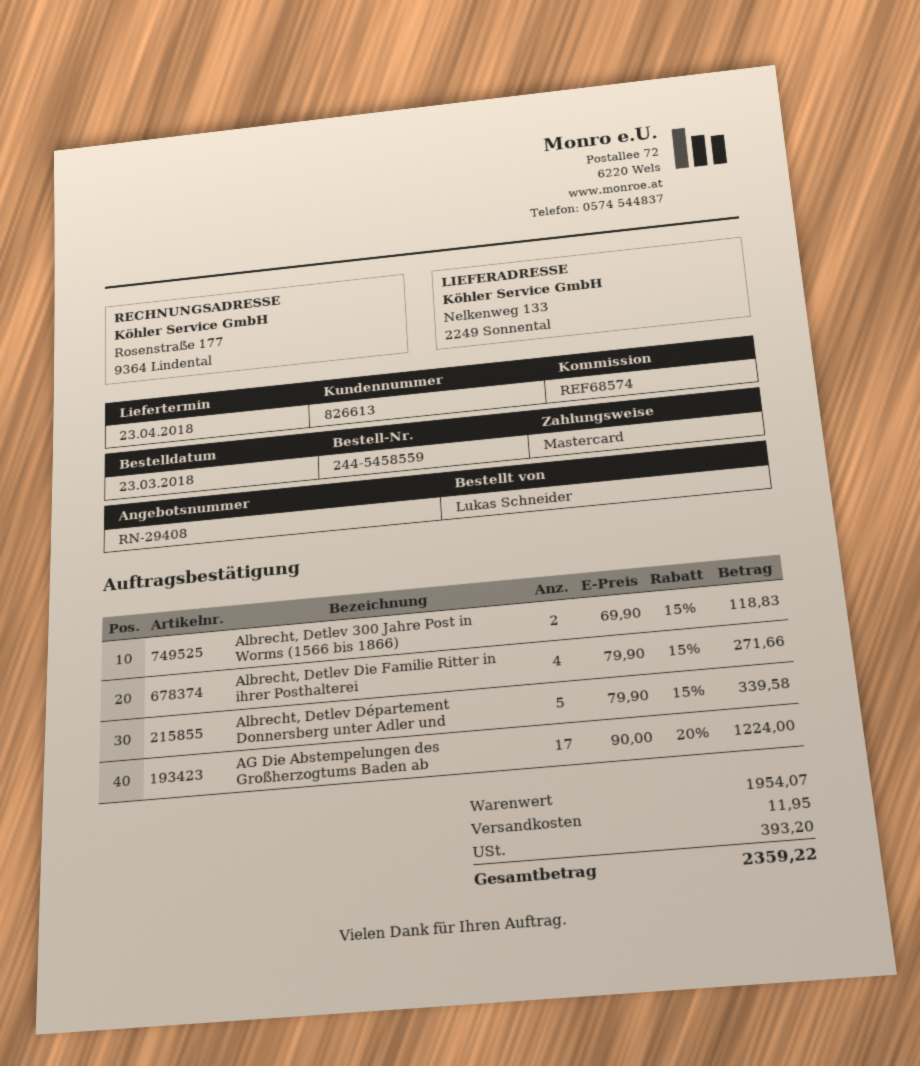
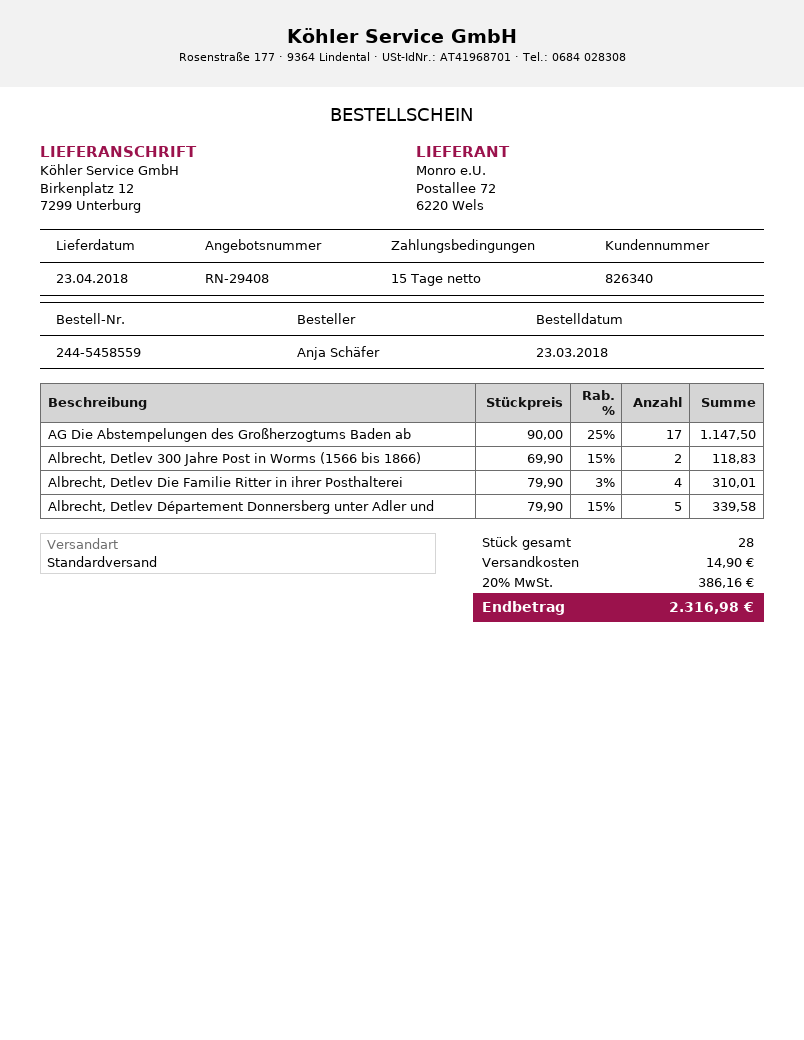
customer number: 826613 -> 826340
ordered by: Lukas Schneider -> Anja Schäfer
ship to: Nelkenweg 133, 2249 Sonnental -> Birkenplatz 12, 7299 Unterburg
Albrecht, Detlev Die Familie Ritter in ihrer Posthalterei: 4 x 79.90 - 15% = 271.66 -> 4 x 79.90 - 3% = 310.01
AG Die Abstempelungen des Großherzogtums Baden ab: 17 x 90.00 - 20% = 1224.00 -> 17 x 90.00 - 25% = 1147.50
shipping: 11.95 -> 14.90
tax: 393.20 -> 386.16
total: 2359.22 -> 2316.98

